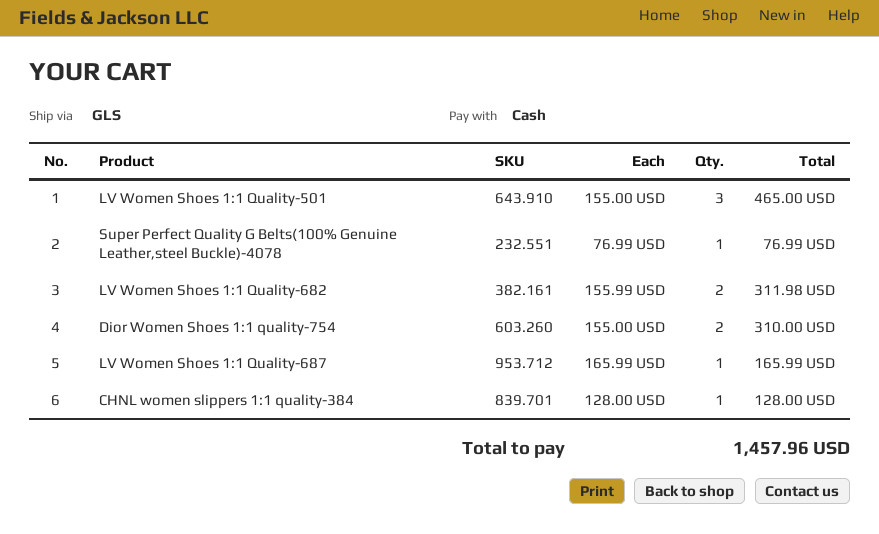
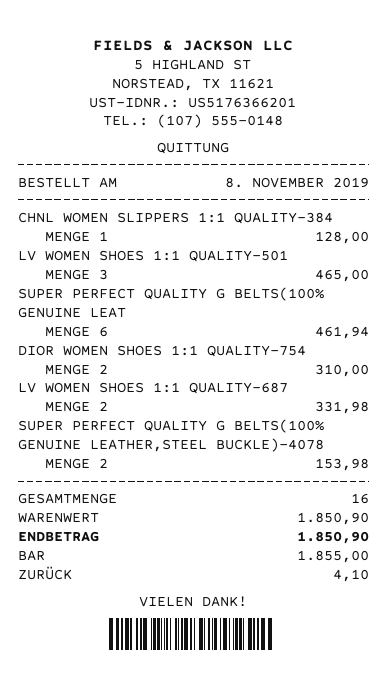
Super Perfect Quality G Belts(100% Genuine Leather,steel Buckle)-4078: 1 for 76.99 -> 2 for 153.98
LV Women Shoes 1:1 Quality-682: 2 for 311.98 -> none
LV Women Shoes 1:1 Quality-687: 1 for 165.99 -> 2 for 331.98
SUPER PERFECT QUALITY G BELTS(100% GENUINE LEAT: none -> 6 for 461.94
total: 1457.96 -> 1850.90

